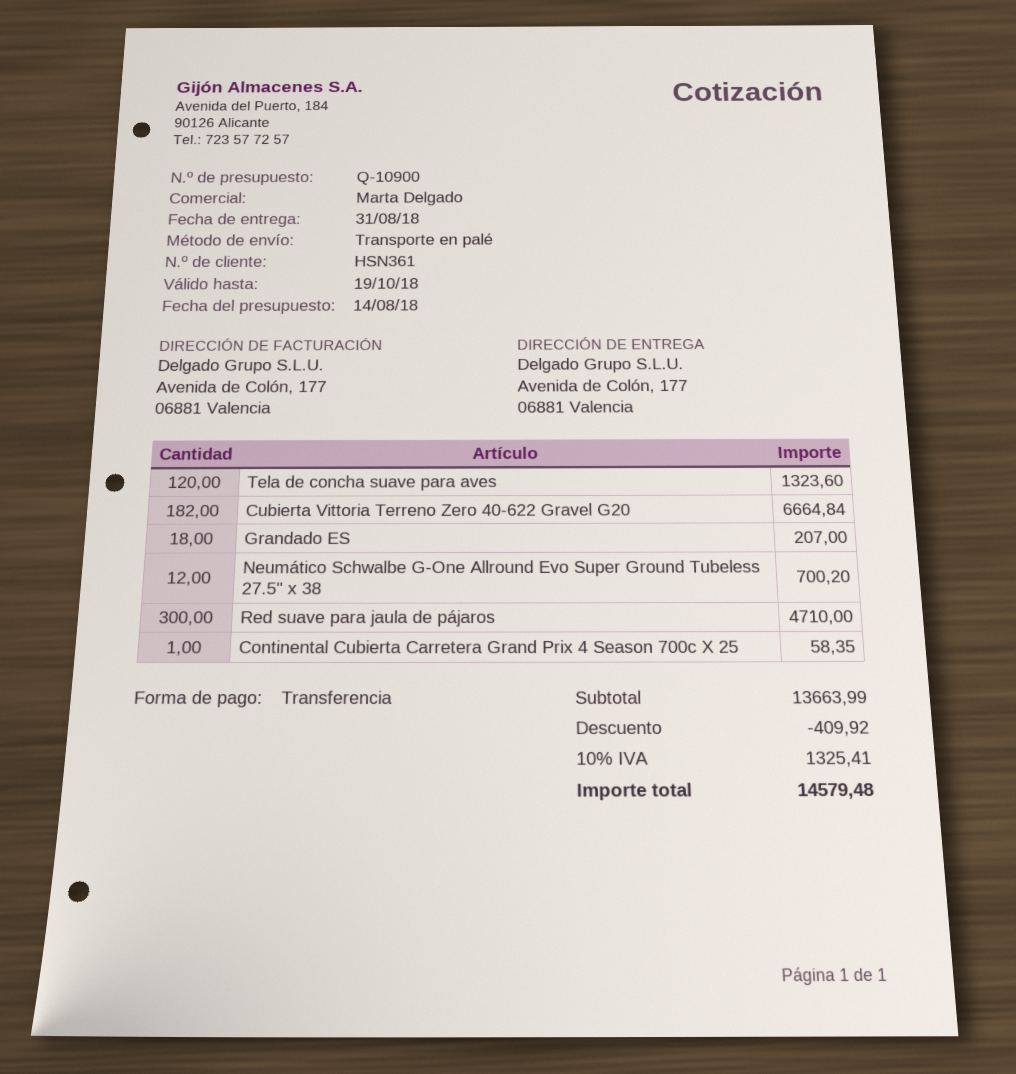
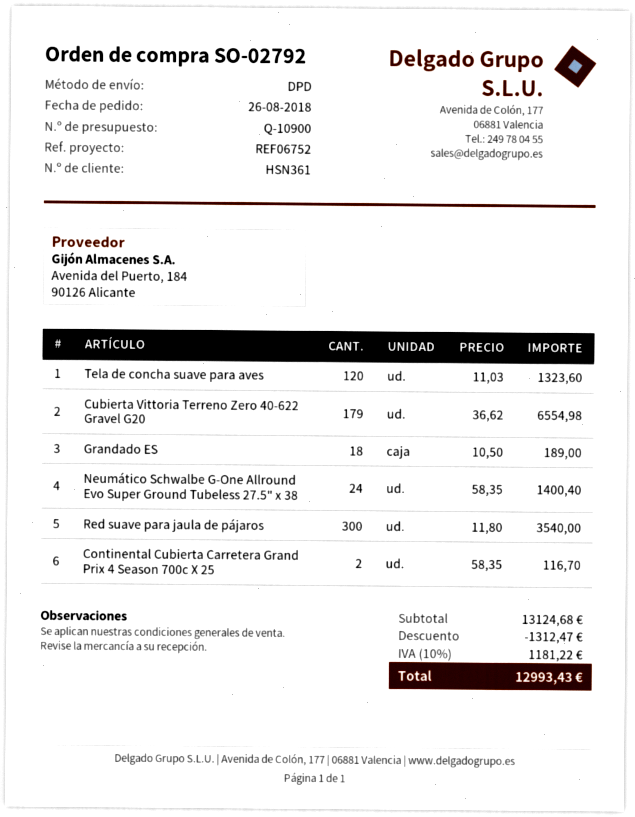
shipping method: pallet freight -> DPD
Cubierta Vittoria Terreno Zero 40-622 Gravel G20: 182 for 6664.84 -> 179 for 6554.98
Grandado ES: 18 for 207.00 -> 18 for 189.00
Neumático Schwalbe G-One Allround Evo Super Ground Tubeless 27.5" x 38: 12 for 700.20 -> 24 for 1400.40
Red suave para jaula de pájaros: 300 for 4710.00 -> 300 for 3540.00
Continental Cubierta Carretera Grand Prix 4 Season 700c X 25: 1 for 58.35 -> 2 for 116.70
subtotal: 13663.99 -> 13124.68
discount: 409.92 -> 1312.47
tax: 10% = 1325.41 -> 10% = 1181.22
total: 14579.48 -> 12993.43

